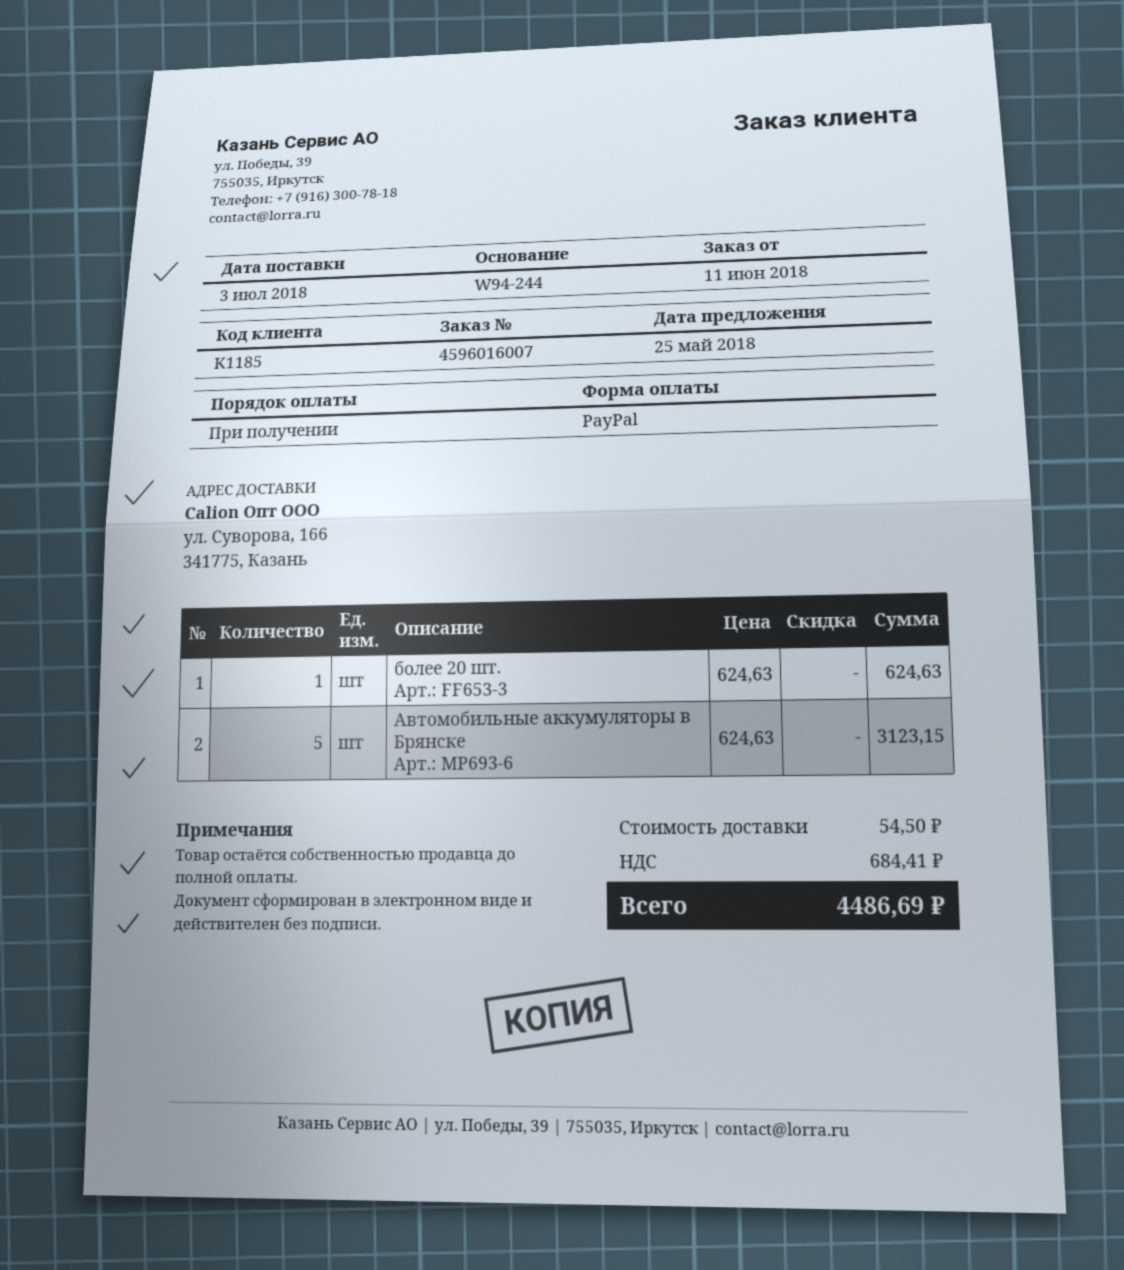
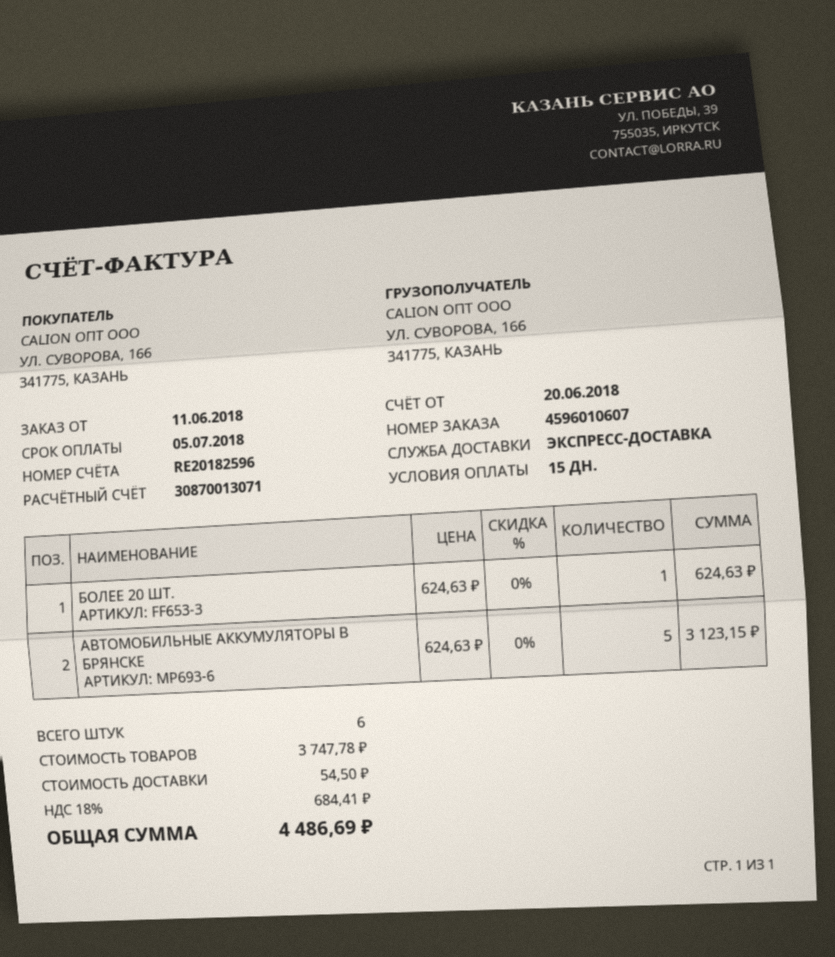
order number: 4596016007 -> 4596010607
payment terms: on receipt -> 15 days

